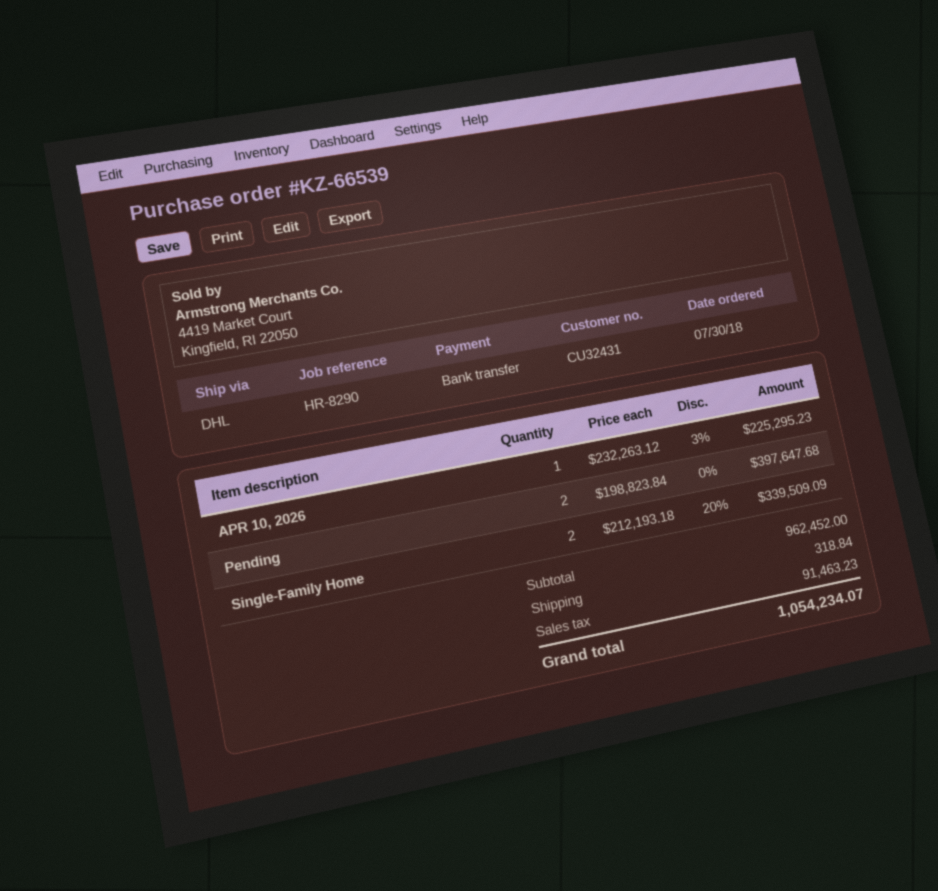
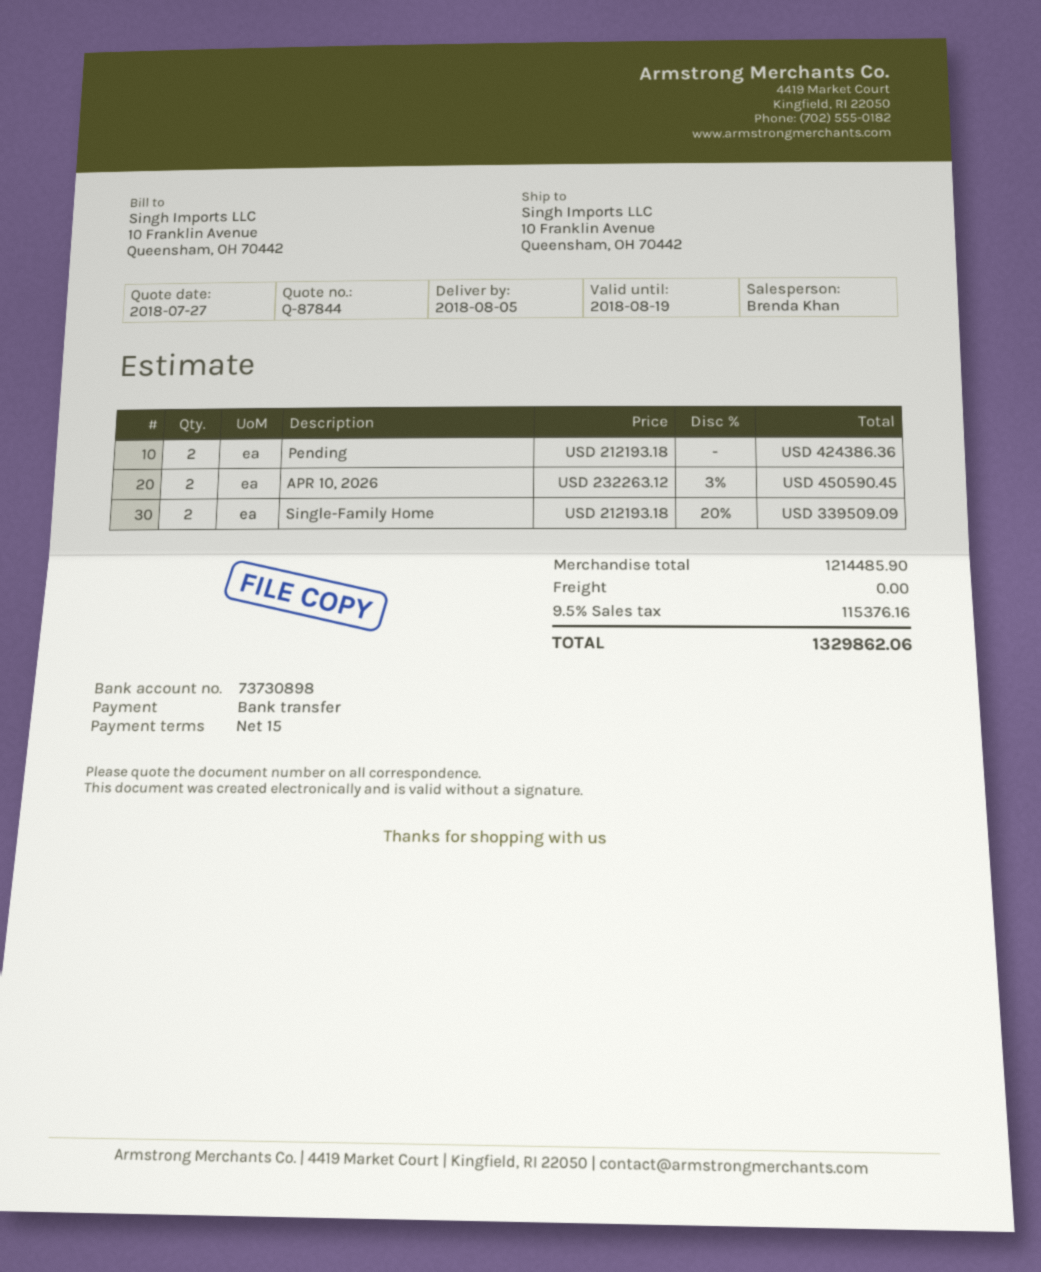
APR 10, 2026: 1 x 232263.12 - 3% = 225295.23 -> 2 x 232263.12 - 3% = 450590.45
Pending: 2 x 198823.84 = 397647.68 -> 2 x 212193.18 = 424386.36
subtotal: 962452.00 -> 1214485.90
shipping: 318.84 -> 0.00
tax: 91463.23 -> 115376.16
total: 1054234.07 -> 1329862.06

